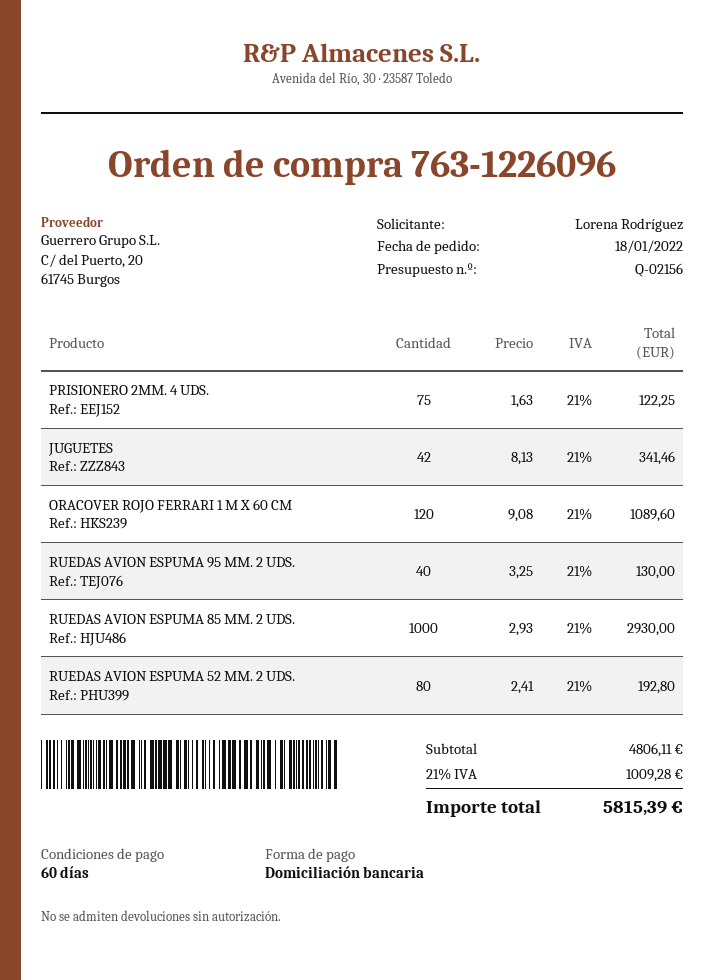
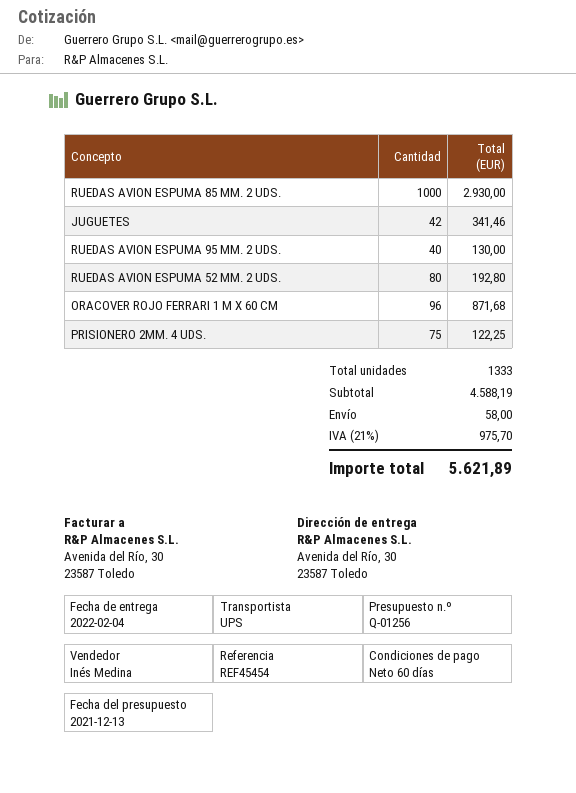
quote number: Q-02156 -> Q-01256
ORACOVER ROJO FERRARI 1 M X 60 CM: 120 for 1089.60 -> 96 for 871.68
subtotal: 4806.11 -> 4588.19
shipping: none -> 58.00
tax: 21% = 1009.28 -> 21% = 975.70
total: 5815.39 -> 5621.89

